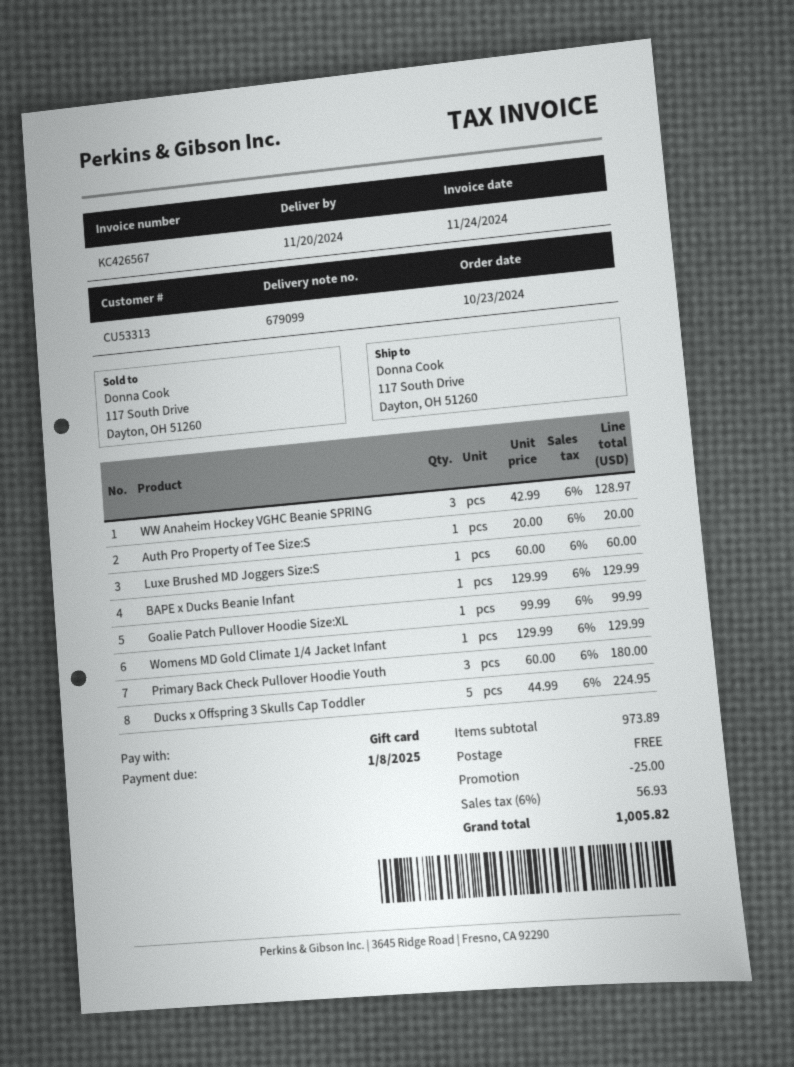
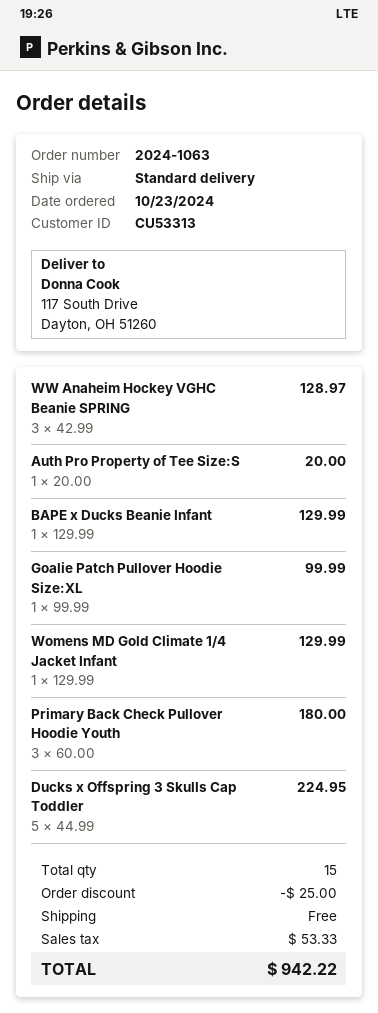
Luxe Brushed MD Joggers Size:S: 1 x 60.00 = 60.00 -> none
tax: 56.93 -> 53.33
total: 1005.82 -> 942.22

